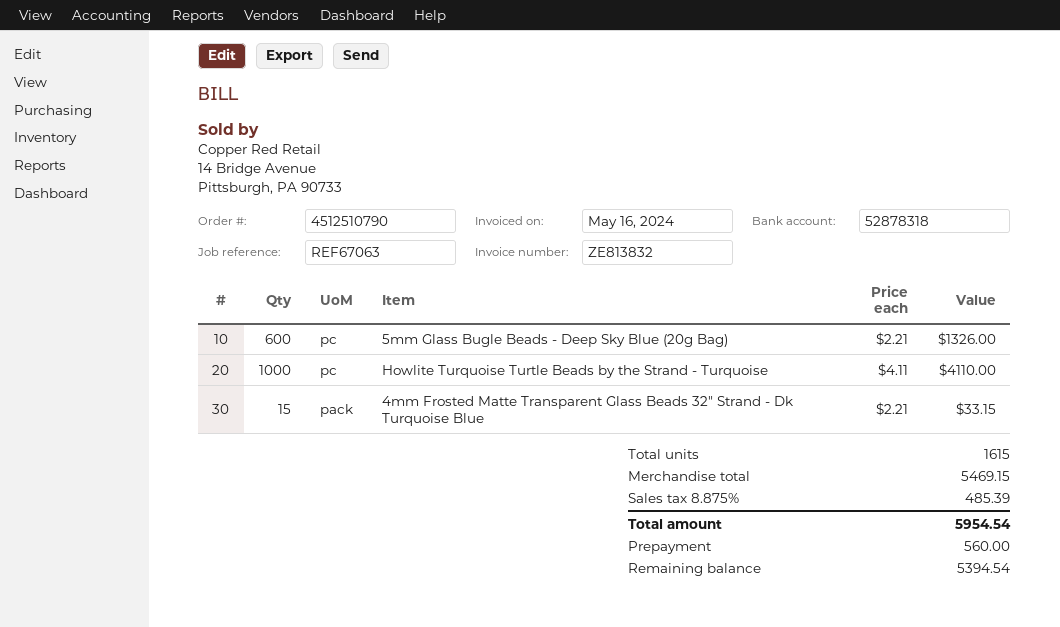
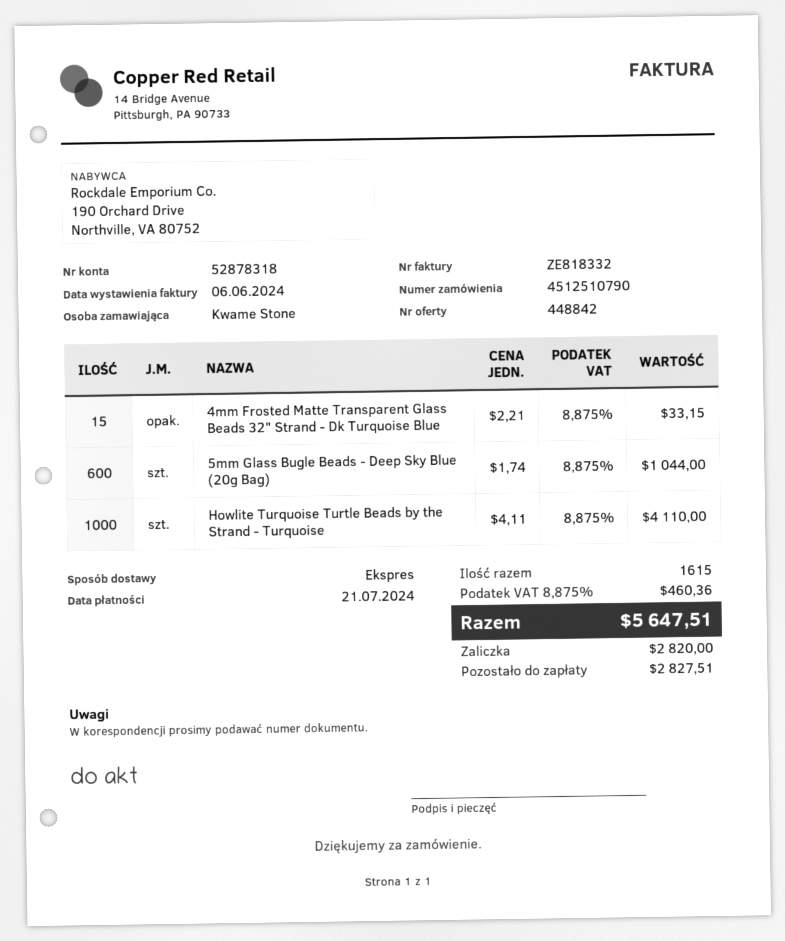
invoice number: ZE813832 -> ZE818332
invoice date: 2024-05-16 -> 2024-06-06
5mm Glass Bugle Beads - Deep Sky Blue (20g Bag): 600 x 2.21 = 1326.00 -> 600 x 1.74 = 1044.00
tax: 8.875% = 485.39 -> 8.875% = 460.36
total: 5954.54 -> 5647.51
deposit: 560.00 -> 2820.00
balance: 5394.54 -> 2827.51

